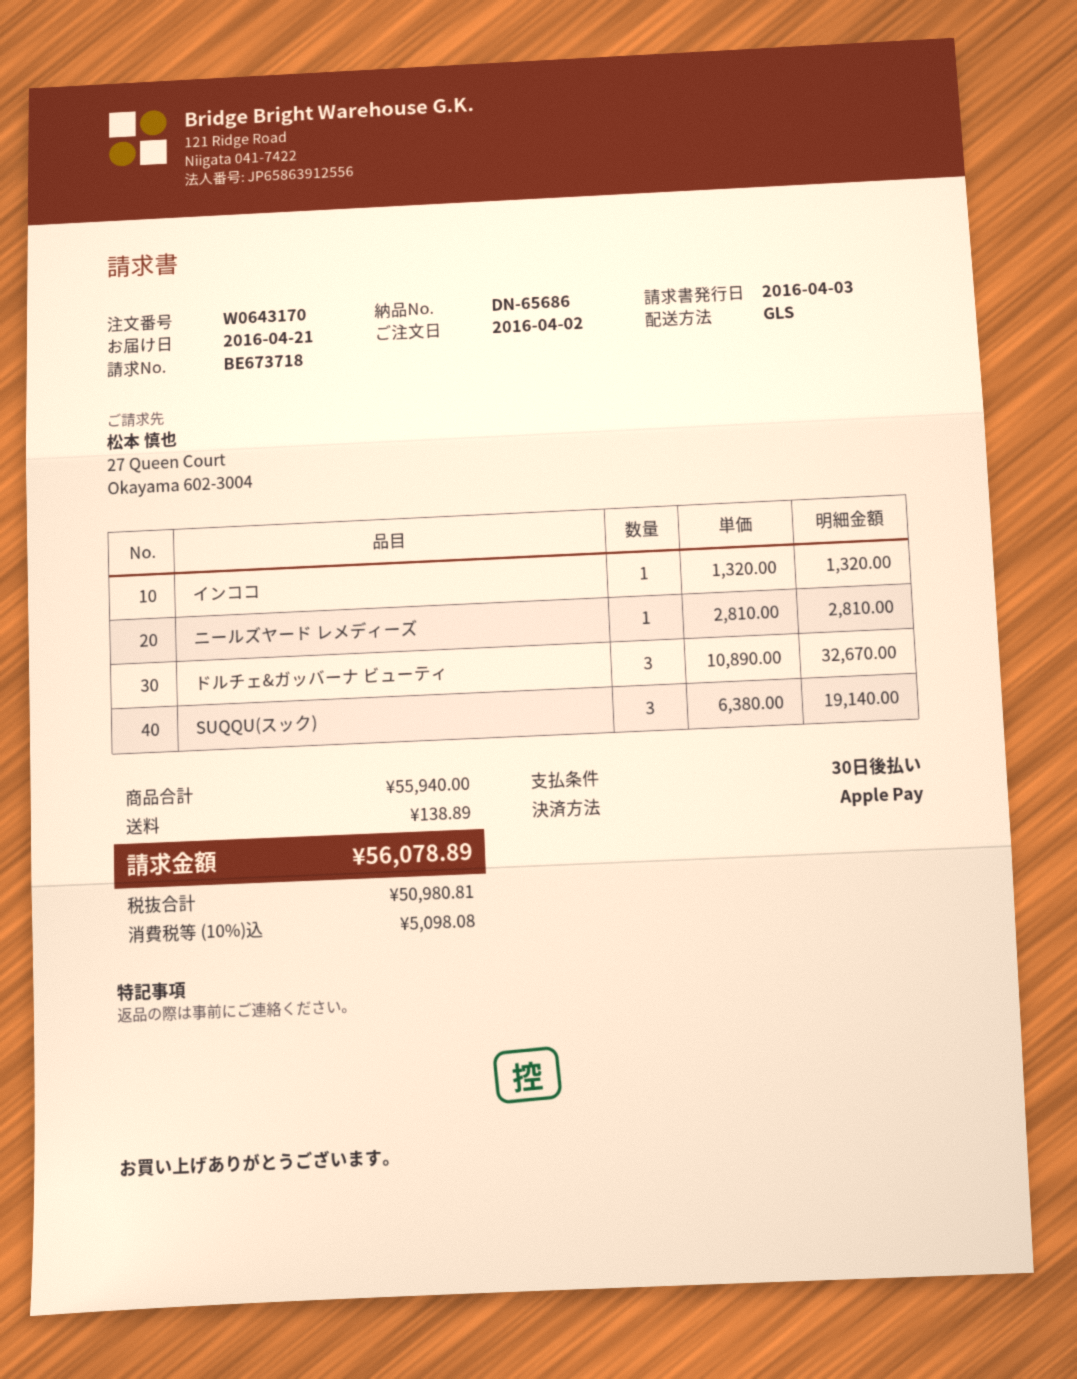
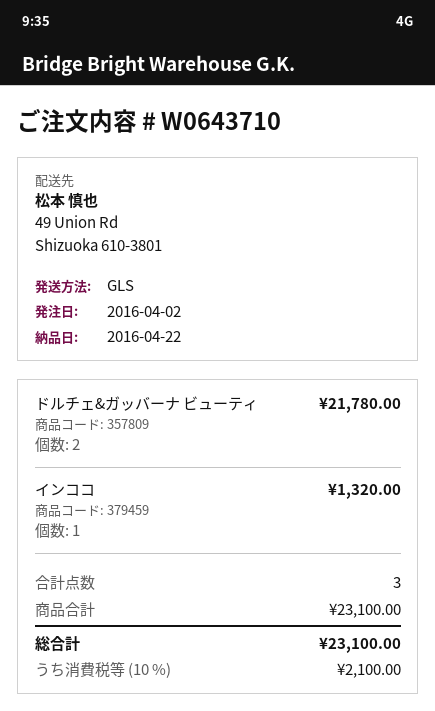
order number: W0643170 -> W0643710
delivery date: 2016-04-21 -> 2016-04-22
ニールズヤード レメディーズ: 1 for 2810.00 -> none
ドルチェ&ガッバーナ ビューティ: 3 for 32670.00 -> 2 for 21780.00
SUQQU(スック): 3 for 19140.00 -> none
subtotal: 55940.00 -> 23100.00
shipping: 138.89 -> none
tax: 10% = 5098.08 -> 10% = 2100.00
total: 56078.89 -> 23100.00

